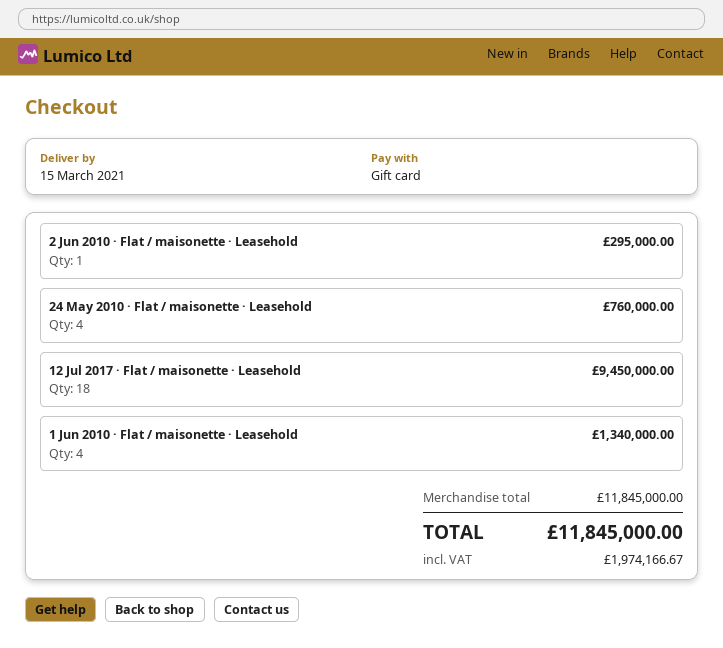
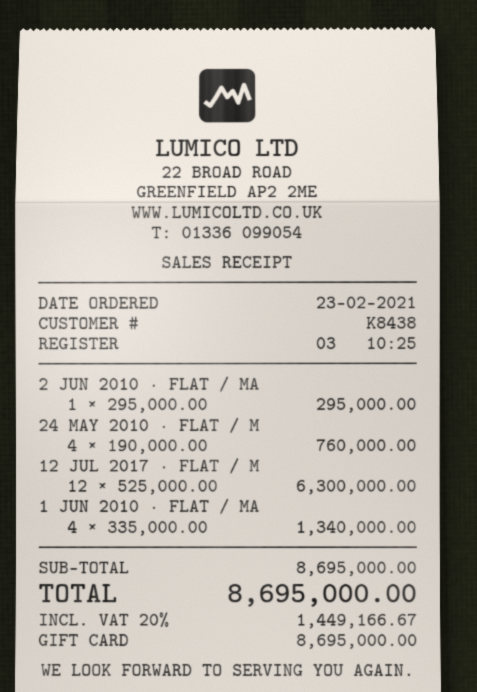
12 Jul 2017 · Flat / maisonette · Leasehold: 18 for 9450000.00 -> 12 for 6300000.00
subtotal: 11845000.00 -> 8695000.00
tax: 1974166.67 -> 1449166.67
total: 11845000.00 -> 8695000.00

